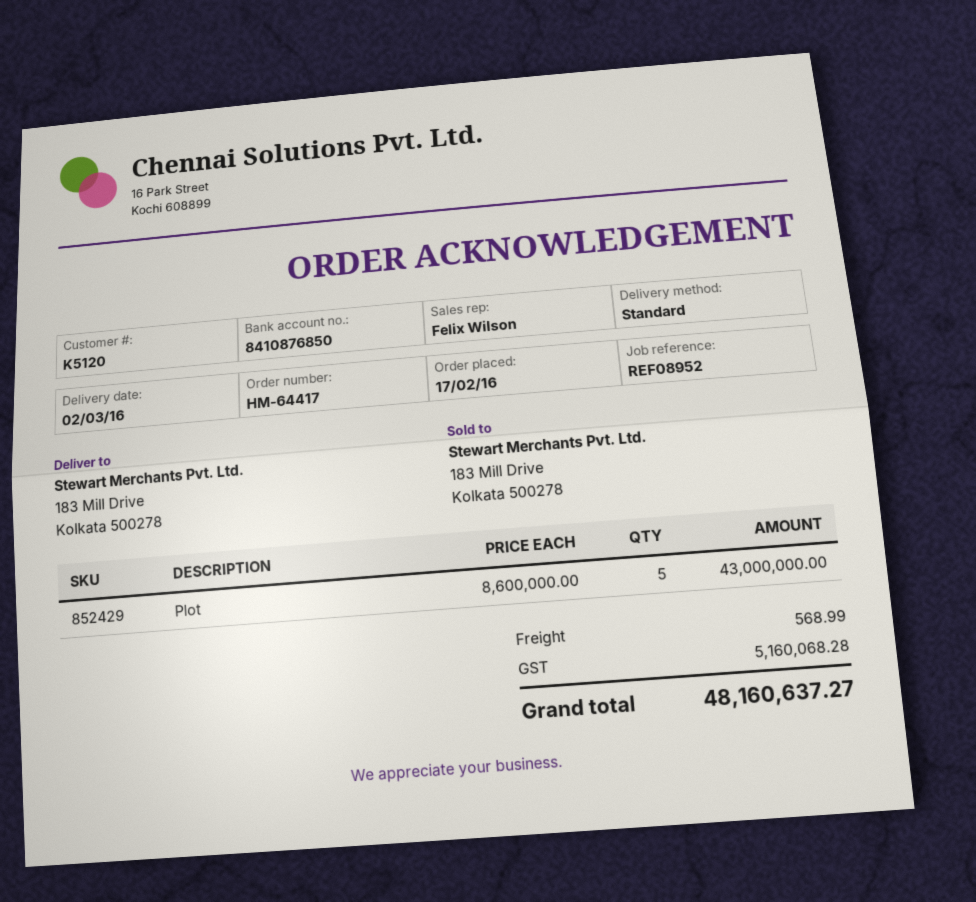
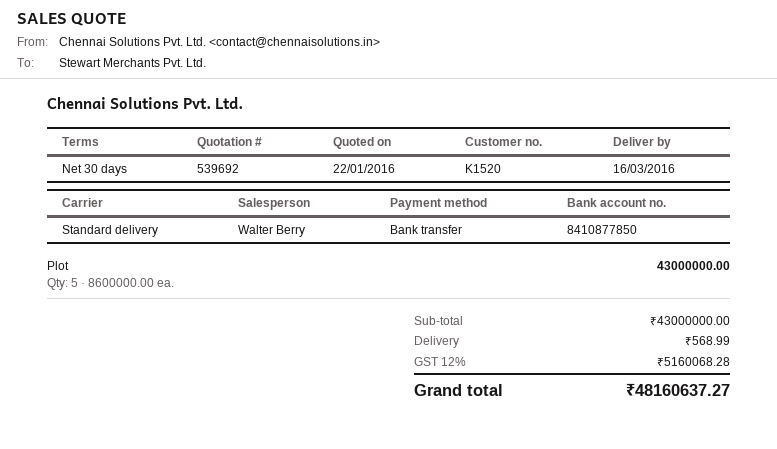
delivery date: 2016-03-02 -> 2016-03-16
customer number: K5120 -> K1520
sales rep: Felix Wilson -> Walter Berry
bank account: 8410876850 -> 8410877850

